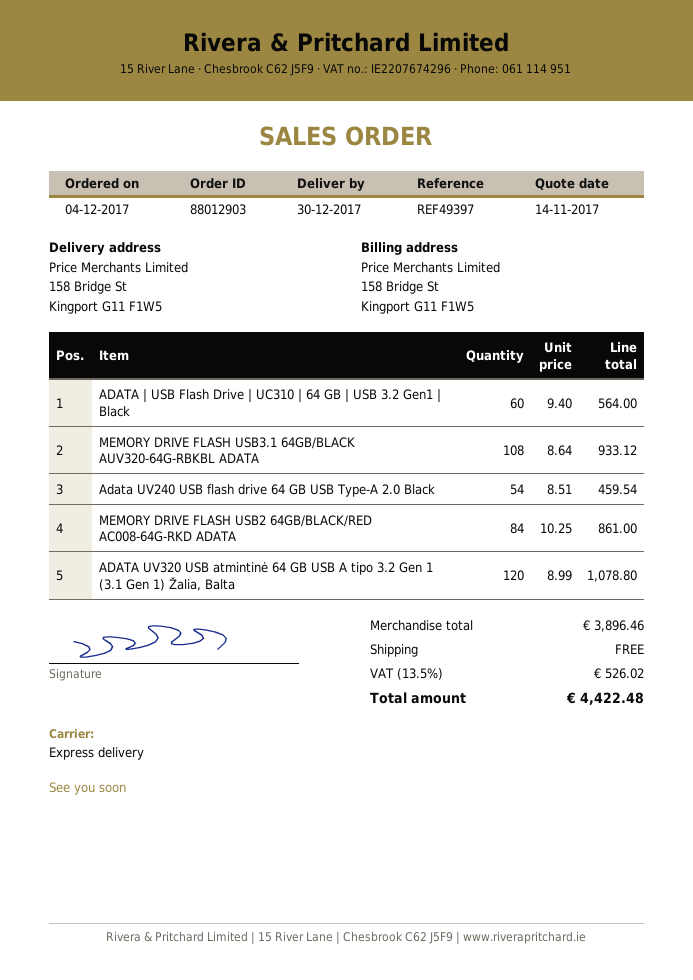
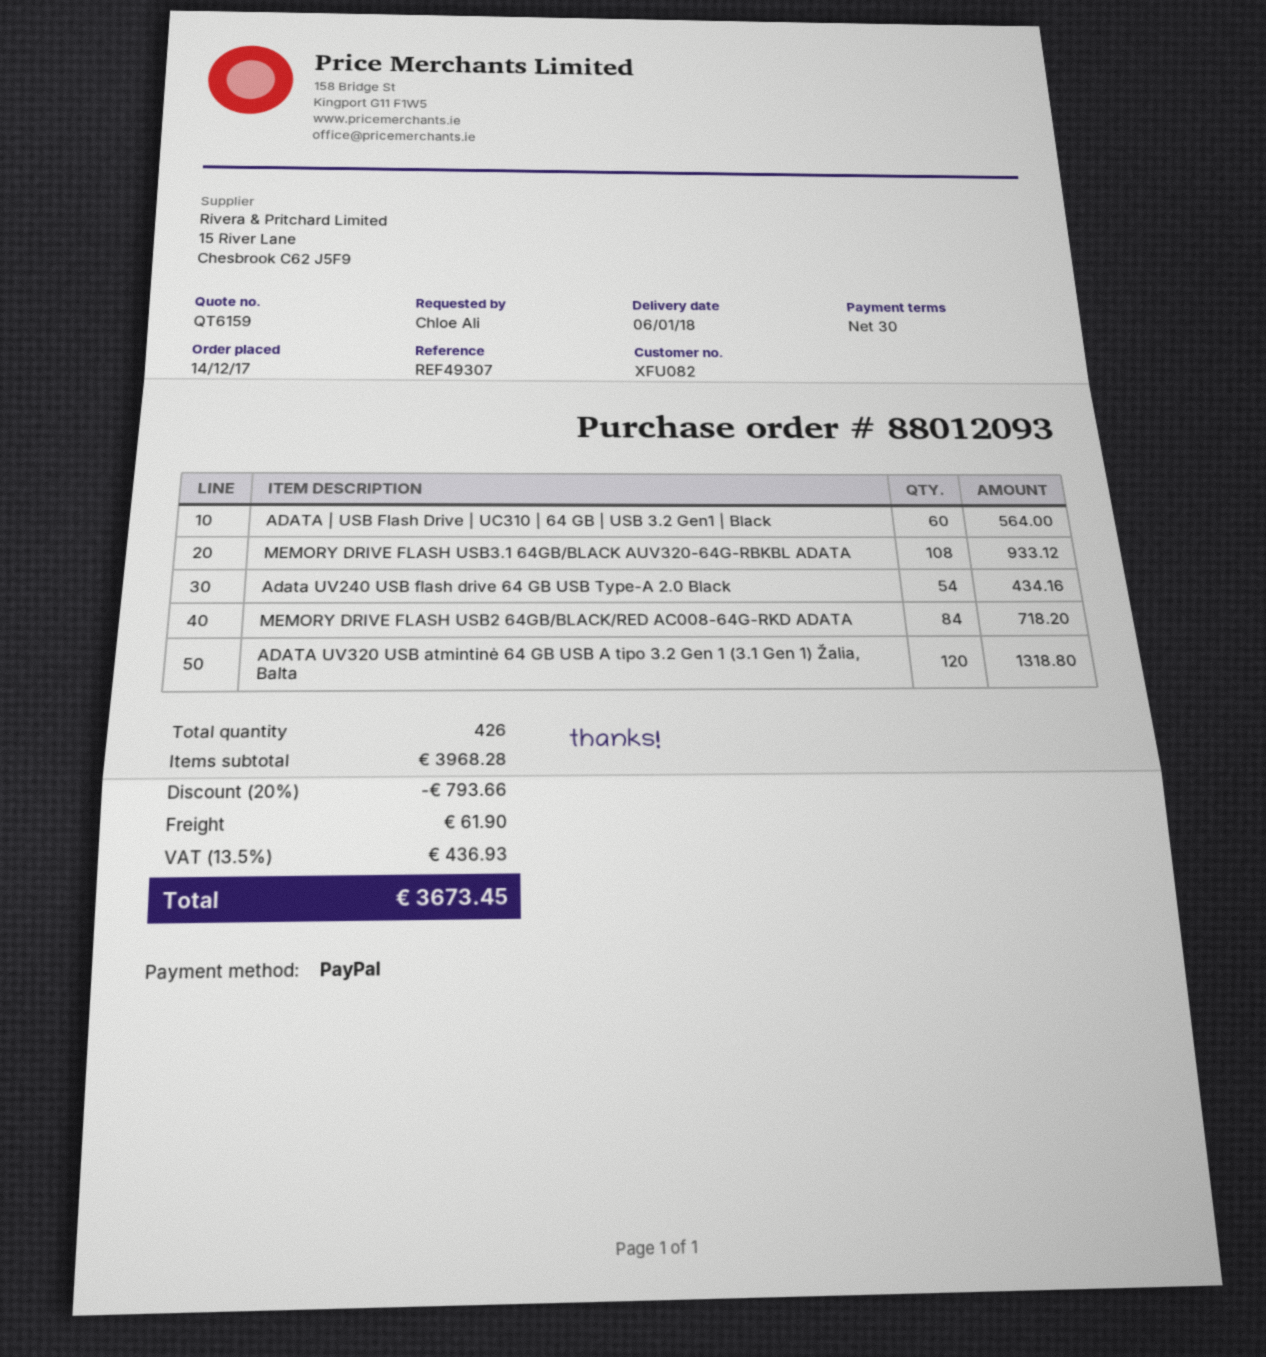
order number: 88012903 -> 88012093
order date: 2017-12-04 -> 2017-12-14
delivery date: 2017-12-30 -> 2018-01-06
reference: REF49397 -> REF49307
Adata UV240 USB flash drive 64 GB USB Type-A 2.0 Black: 54 for 459.54 -> 54 for 434.16
MEMORY DRIVE FLASH USB2 64GB/BLACK/RED AC008-64G-RKD ADATA: 84 for 861.00 -> 84 for 718.20
ADATA UV320 USB atmintinė 64 GB USB A tipo 3.2 Gen 1 (3.1 Gen 1) Žalia, Balta: 120 for 1078.80 -> 120 for 1318.80
subtotal: 3896.46 -> 3968.28
discount: none -> 20% = 793.66
shipping: 0.00 -> 61.90
tax: 13.5% = 526.02 -> 13.5% = 436.93
total: 4422.48 -> 3673.45

